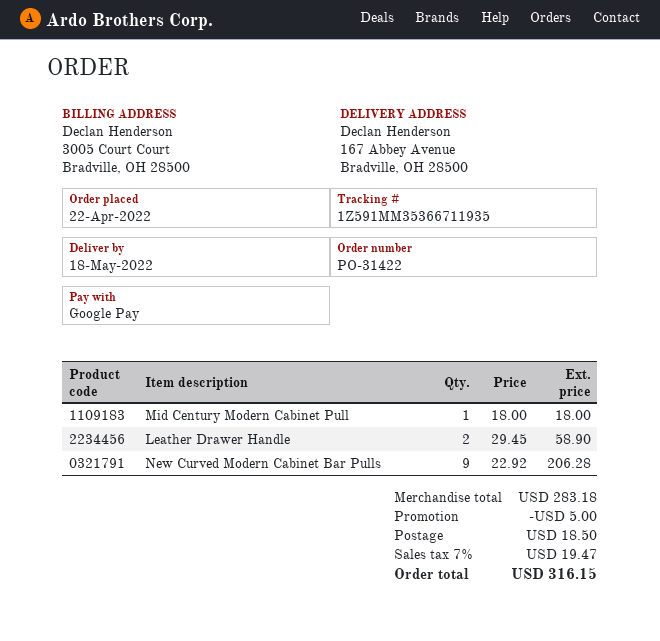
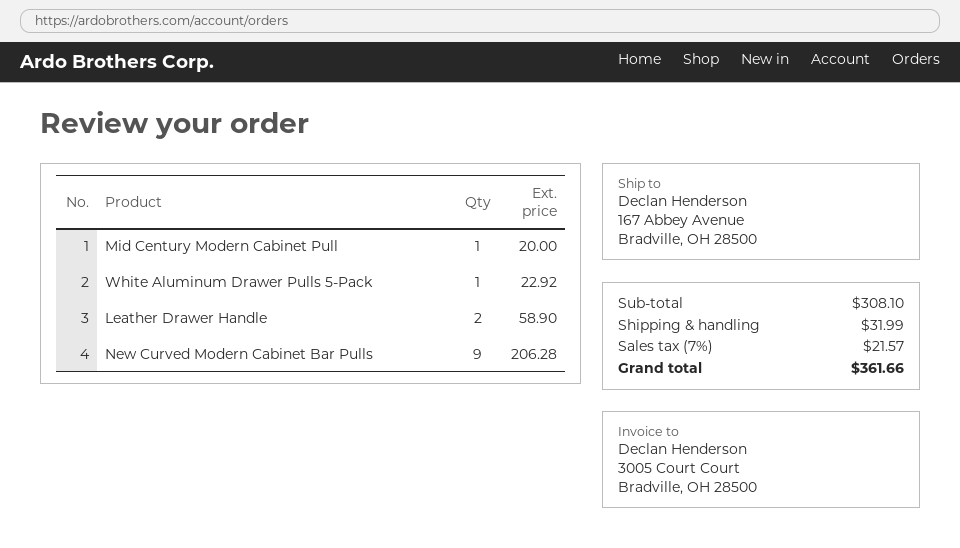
Mid Century Modern Cabinet Pull: 1 for 18.00 -> 1 for 20.00
White Aluminum Drawer Pulls 5-Pack: none -> 1 for 22.92
subtotal: 283.18 -> 308.10
discount: 5.00 -> none
shipping: 18.50 -> 31.99
tax: 7% = 19.47 -> 7% = 21.57
total: 316.15 -> 361.66

